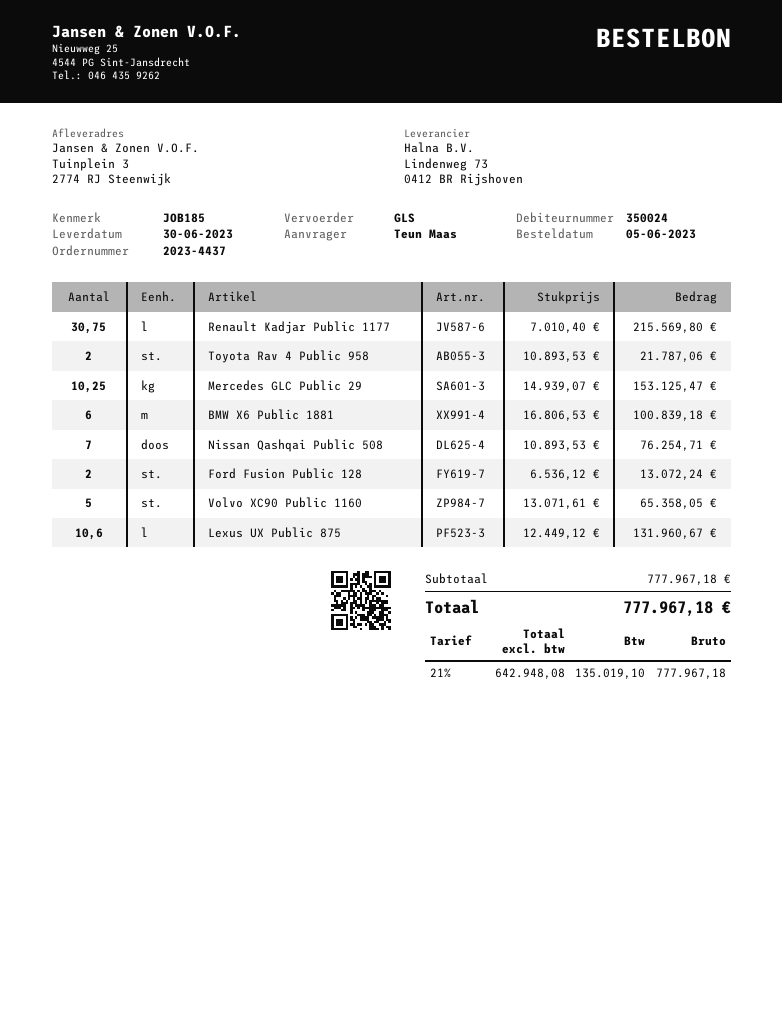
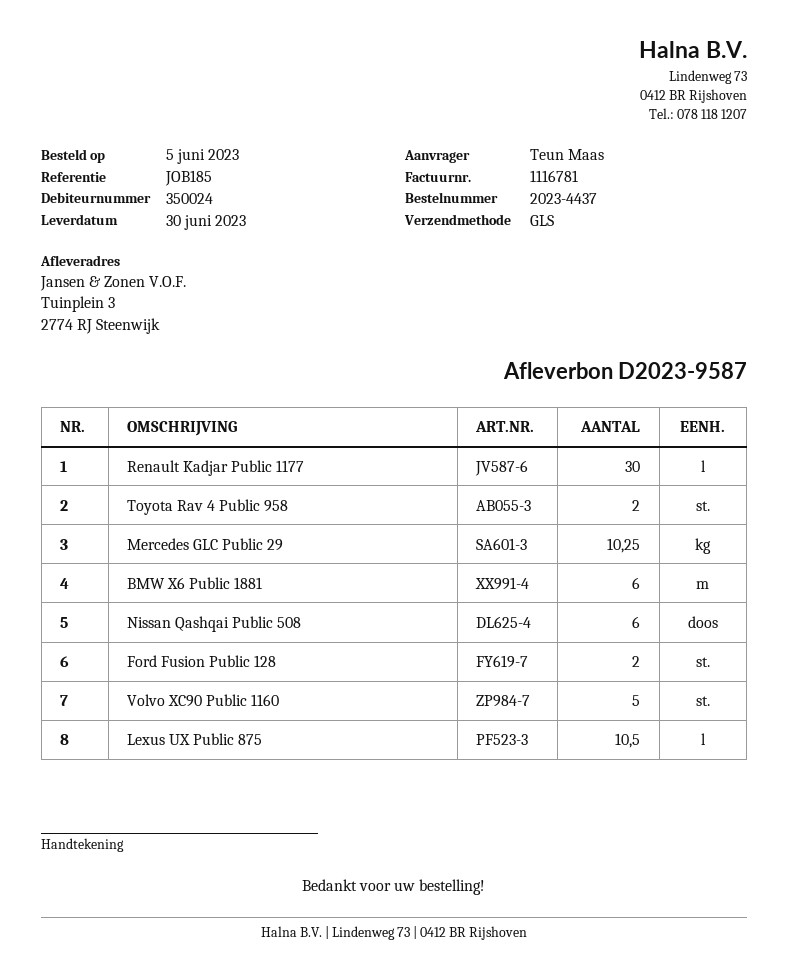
Renault Kadjar Public 1177: 30.75 -> 30
Nissan Qashqai Public 508: 7 -> 6
Lexus UX Public 875: 10.6 -> 10.5

